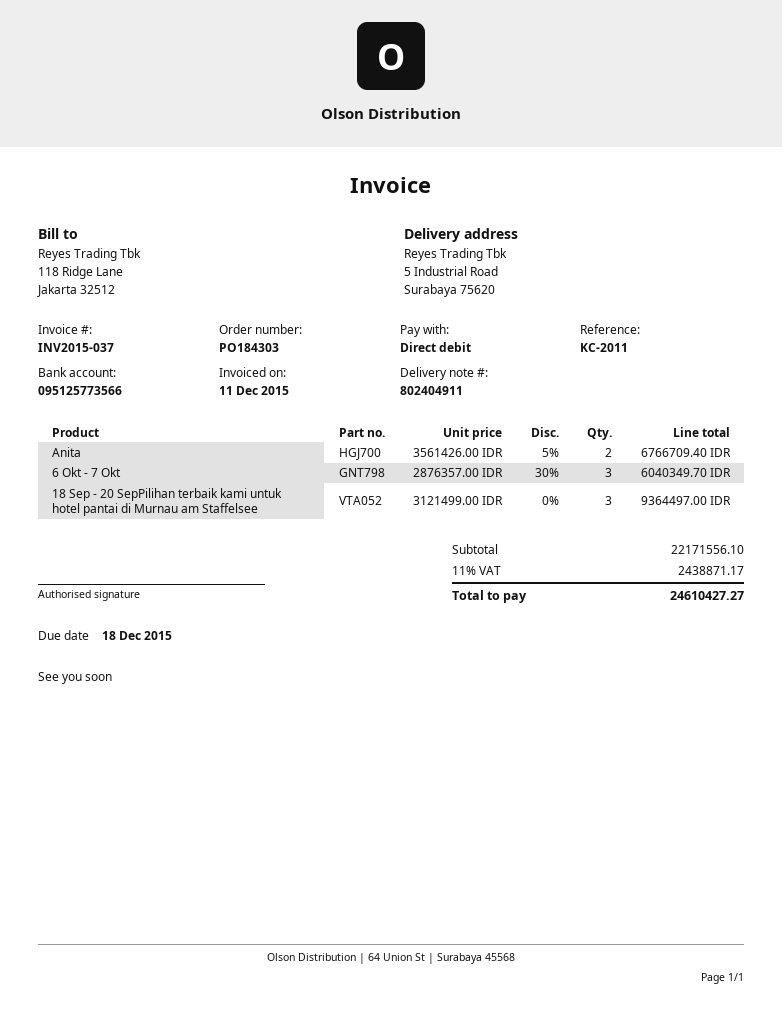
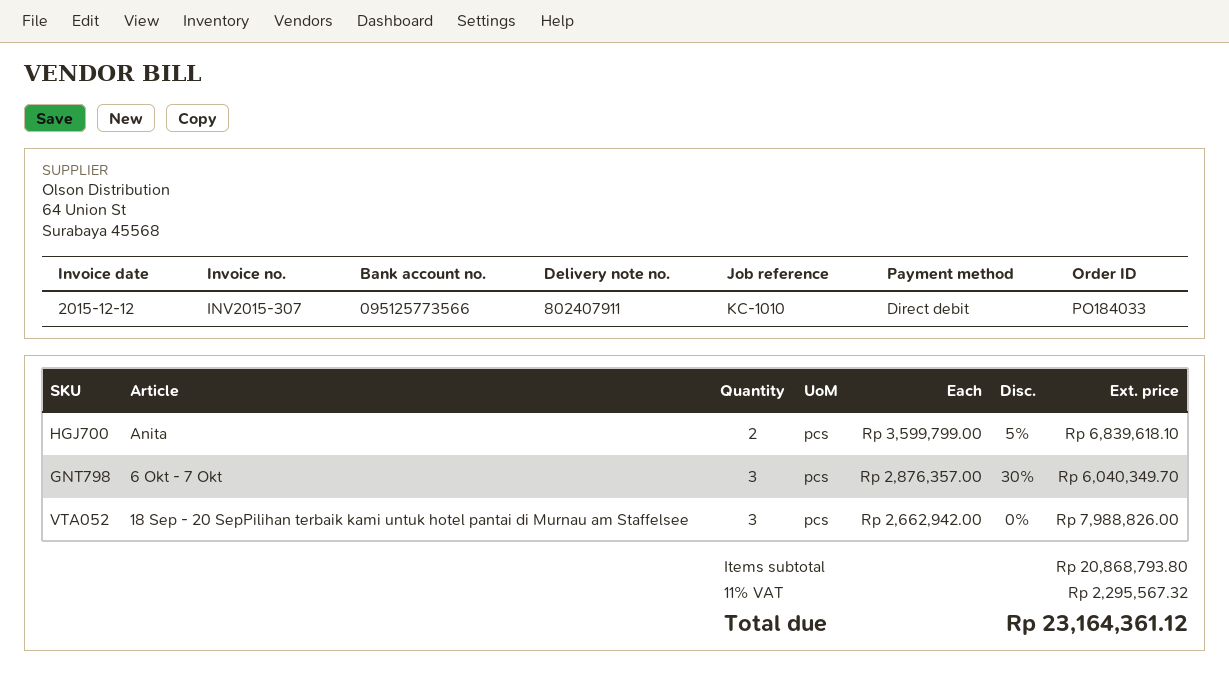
order number: PO184303 -> PO184033
delivery note number: 802404911 -> 802407911
invoice number: INV2015-037 -> INV2015-307
invoice date: 2015-12-11 -> 2015-12-12
reference: KC-2011 -> KC-1010
Anita: 2 x 3561426.00 - 5% = 6766709.40 -> 2 x 3599799.00 - 5% = 6839618.10
18 Sep - 20 SepPilihan terbaik kami untuk hotel pantai di Murnau am Staffelsee: 3 x 3121499.00 = 9364497.00 -> 3 x 2662942.00 = 7988826.00
subtotal: 22171556.10 -> 20868793.80
tax: 11% = 2438871.17 -> 11% = 2295567.32
total: 24610427.27 -> 23164361.12

